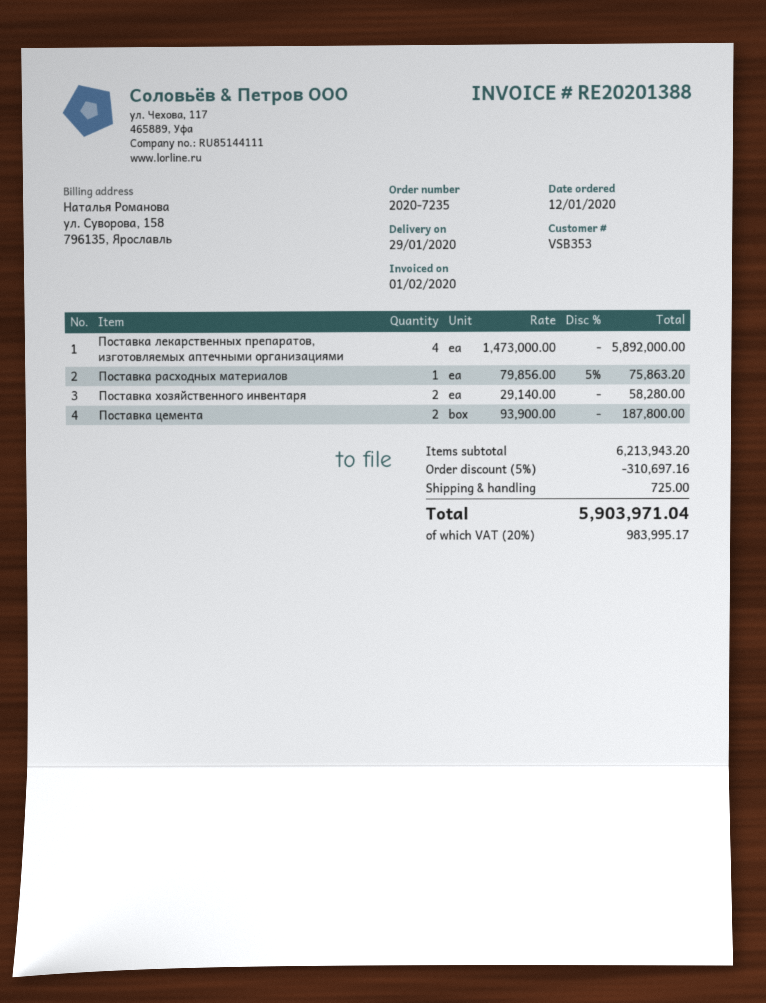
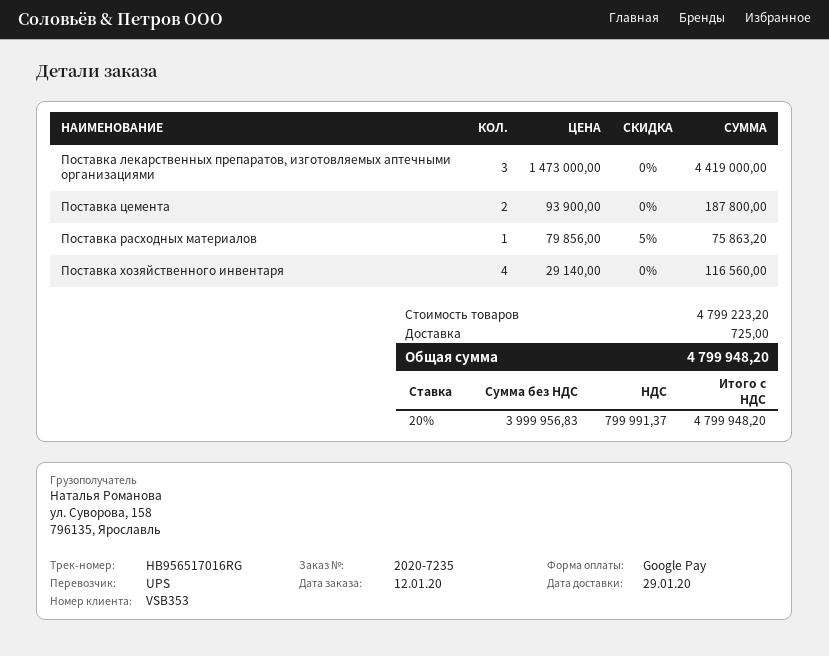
Поставка лекарственных препаратов, изготовляемых аптечными организациями: 4 x 1473000.00 = 5892000.00 -> 3 x 1473000.00 = 4419000.00
Поставка хозяйственного инвентаря: 2 x 29140.00 = 58280.00 -> 4 x 29140.00 = 116560.00
subtotal: 6213943.20 -> 4799223.20
discount: 5% = 310697.16 -> none
tax: 20% = 983995.17 -> 20% = 799991.37
total: 5903971.04 -> 4799948.20

